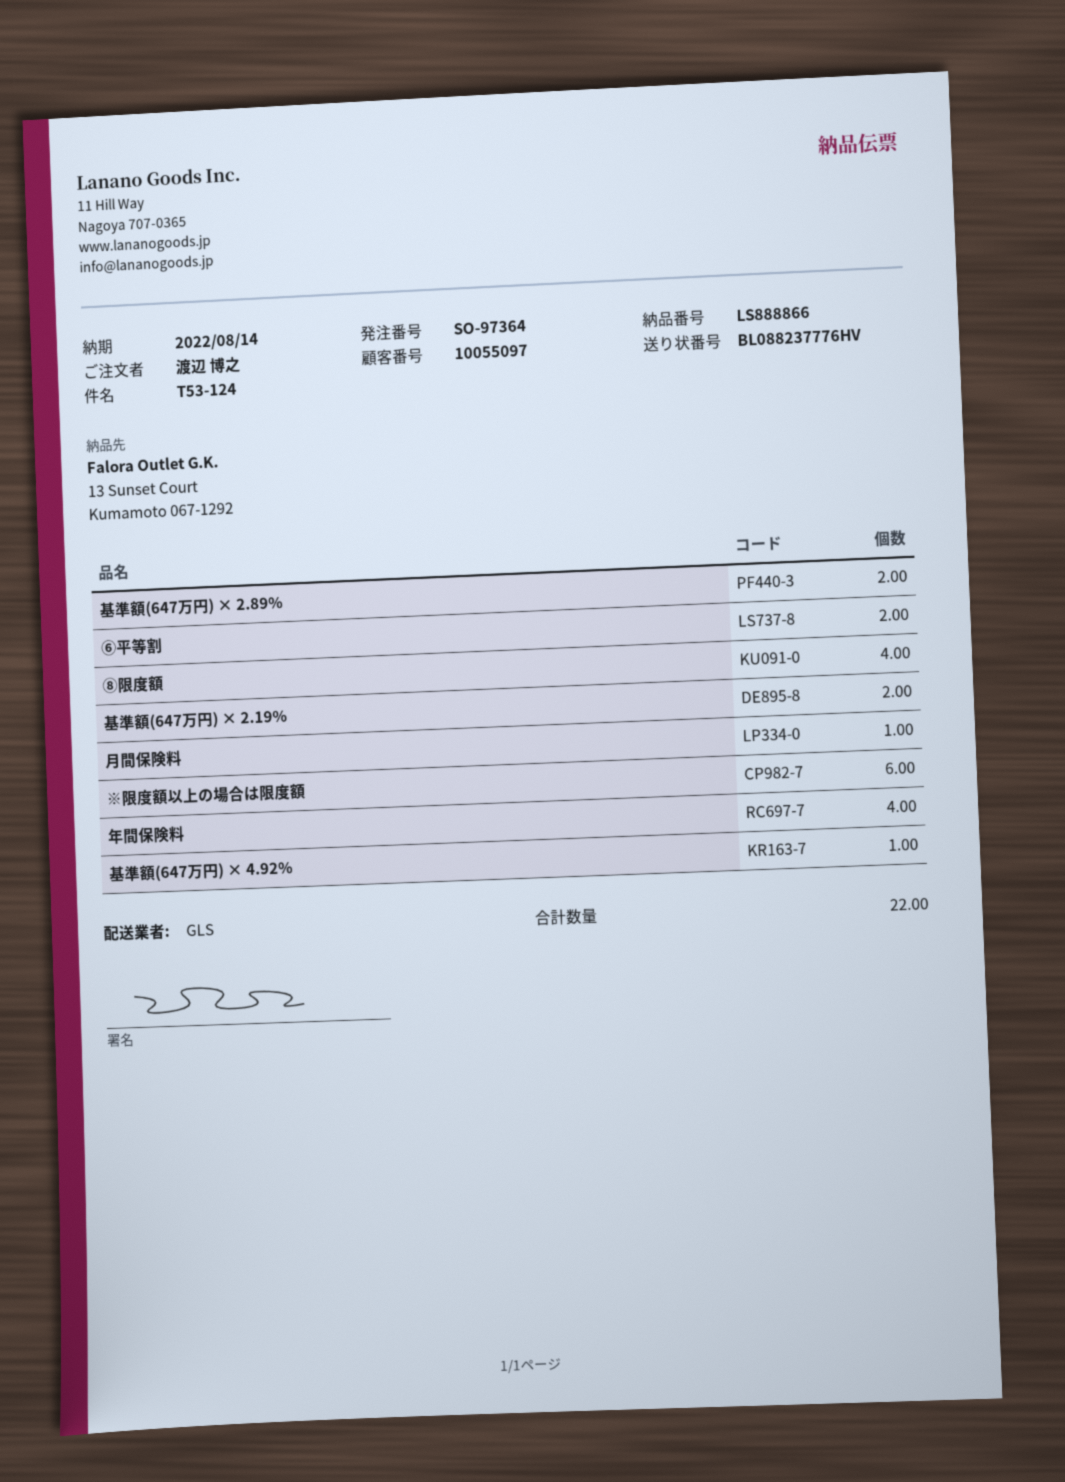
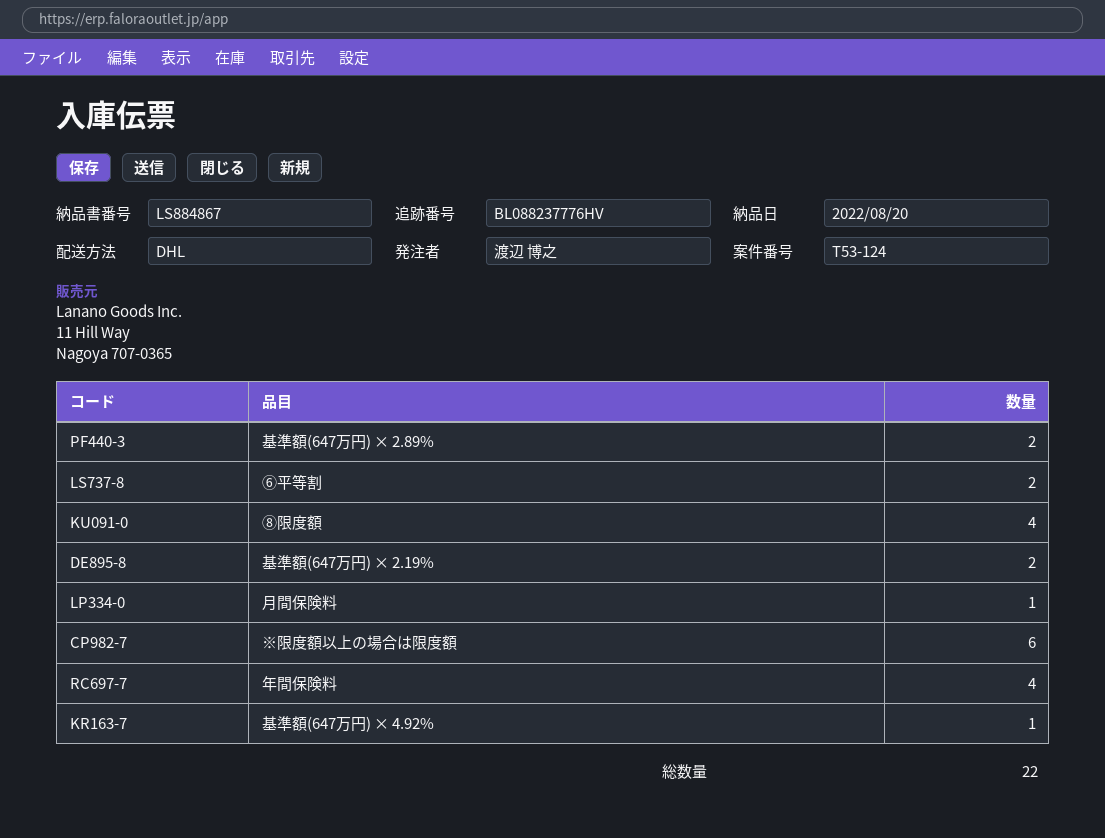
delivery note number: LS888866 -> LS884867
delivery date: 2022-08-14 -> 2022-08-20
shipping method: GLS -> DHL

